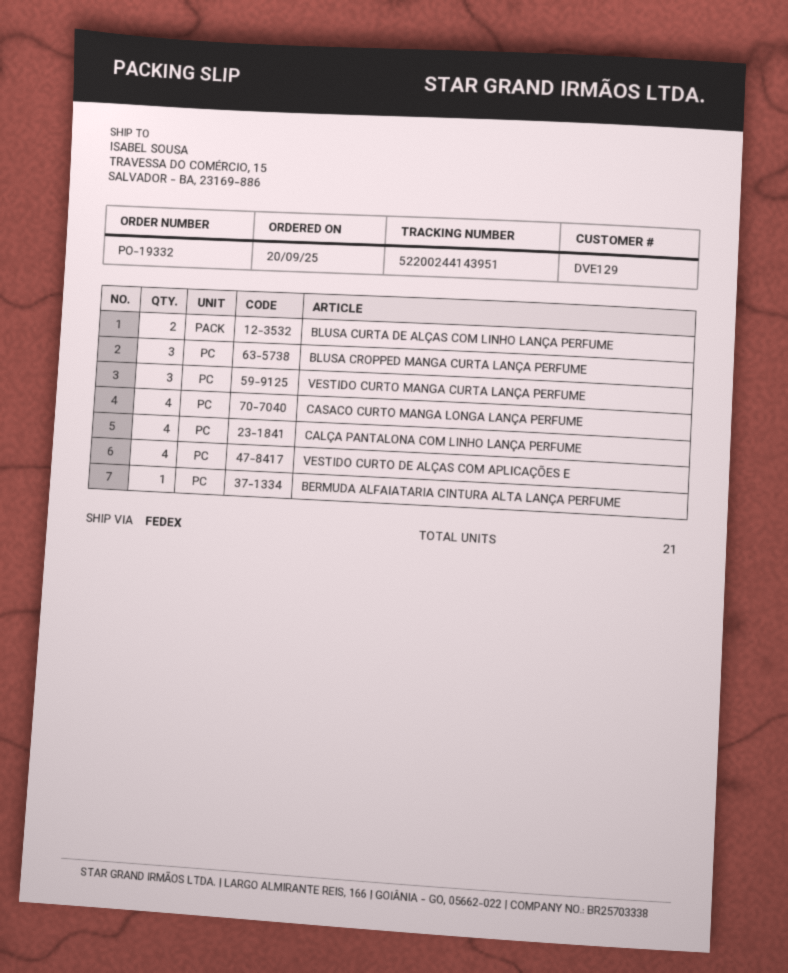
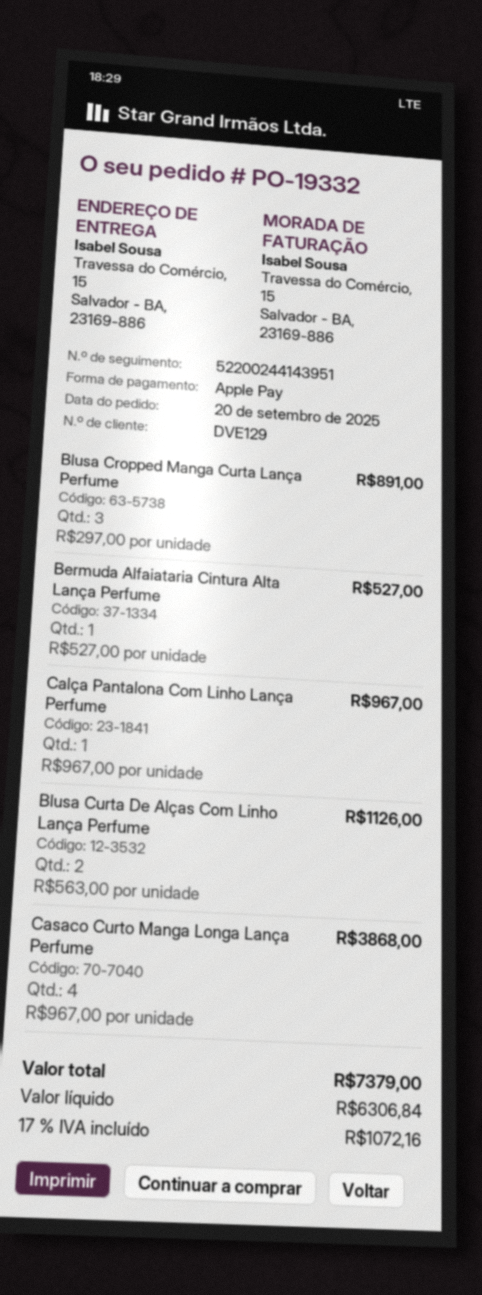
VESTIDO CURTO MANGA CURTA LANÇA PERFUME: 3 -> none
CALÇA PANTALONA COM LINHO LANÇA PERFUME: 4 -> 1
VESTIDO CURTO DE ALÇAS COM APLICAÇÕES E: 4 -> none

